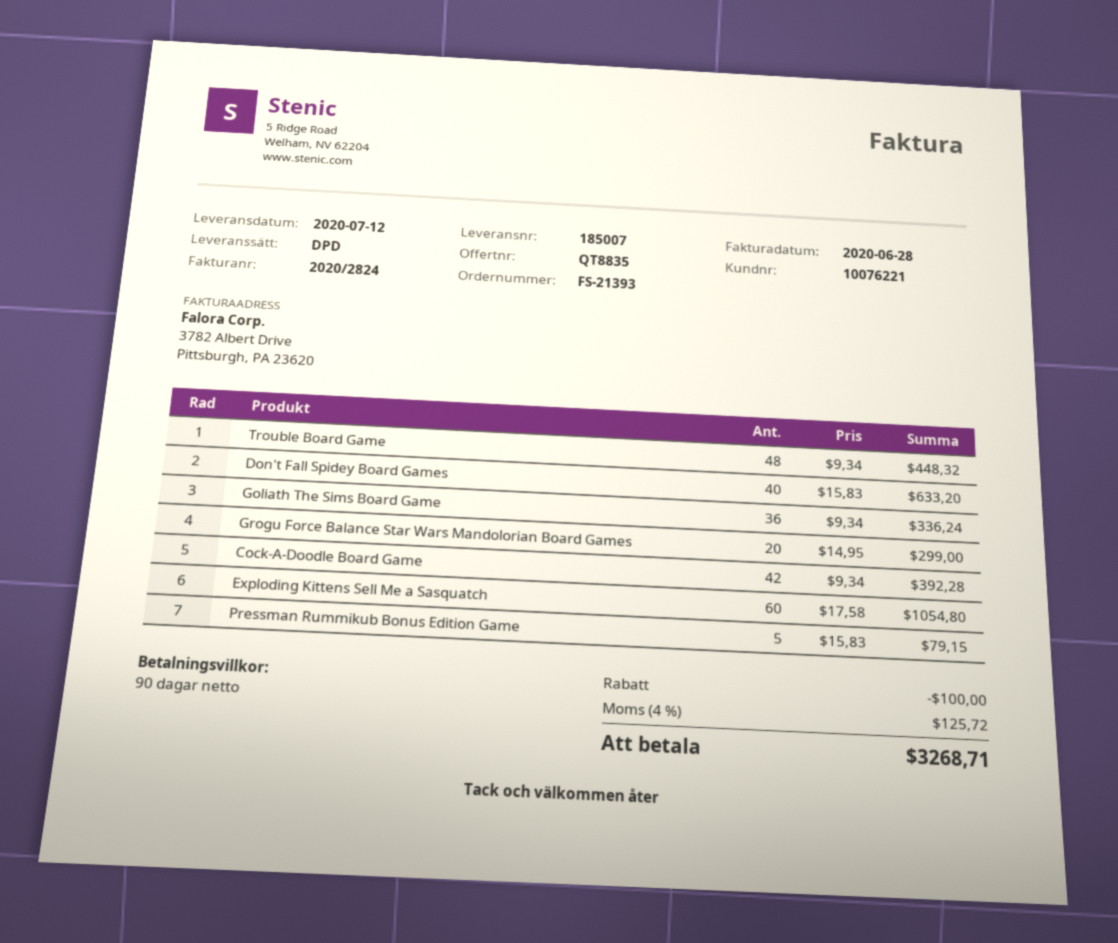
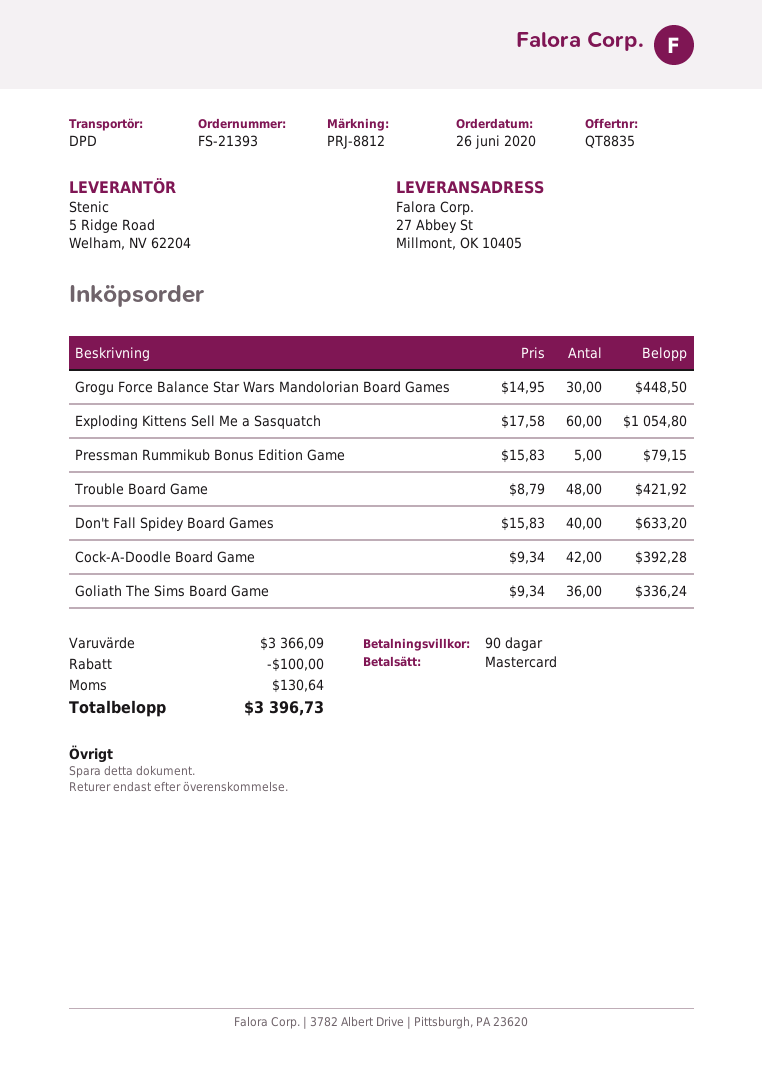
Trouble Board Game: 48 x 9.34 = 448.32 -> 48 x 8.79 = 421.92
Grogu Force Balance Star Wars Mandolorian Board Games: 20 x 14.95 = 299.00 -> 30 x 14.95 = 448.50
tax: 125.72 -> 130.64
total: 3268.71 -> 3396.73

